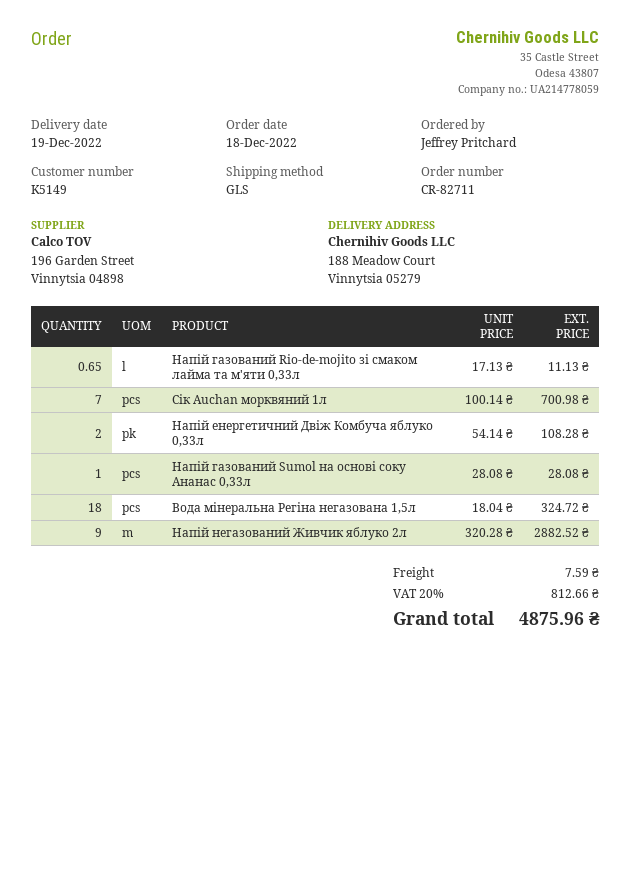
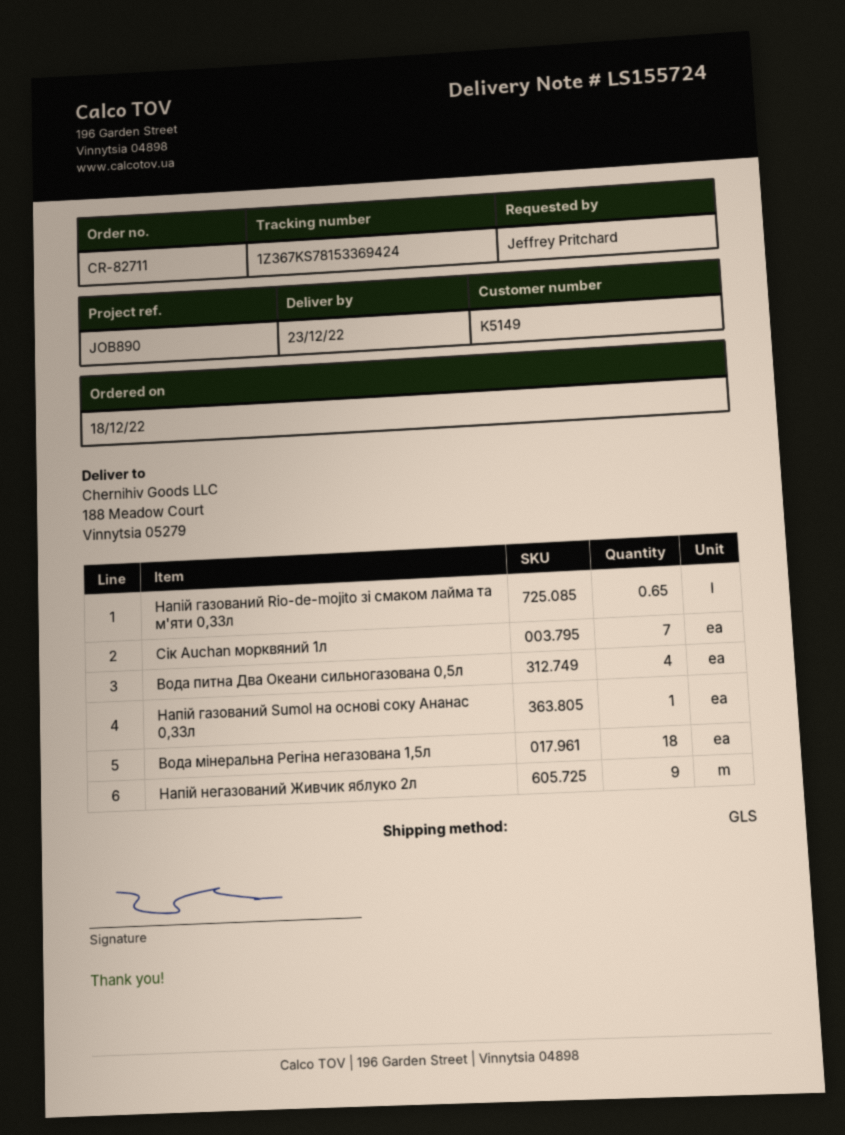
delivery date: 2022-12-19 -> 2022-12-23
Напій енергетичний Двіж Комбуча яблуко 0,33л: 2 -> none
Вода питна Два Океани сильногазована 0,5л: none -> 4

